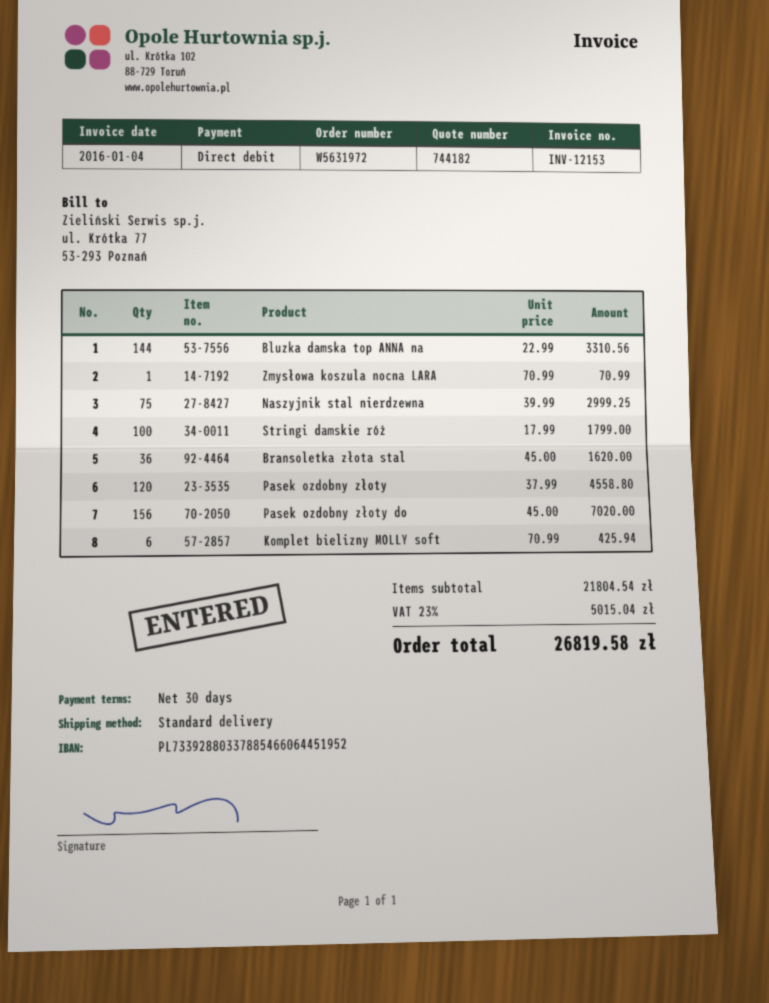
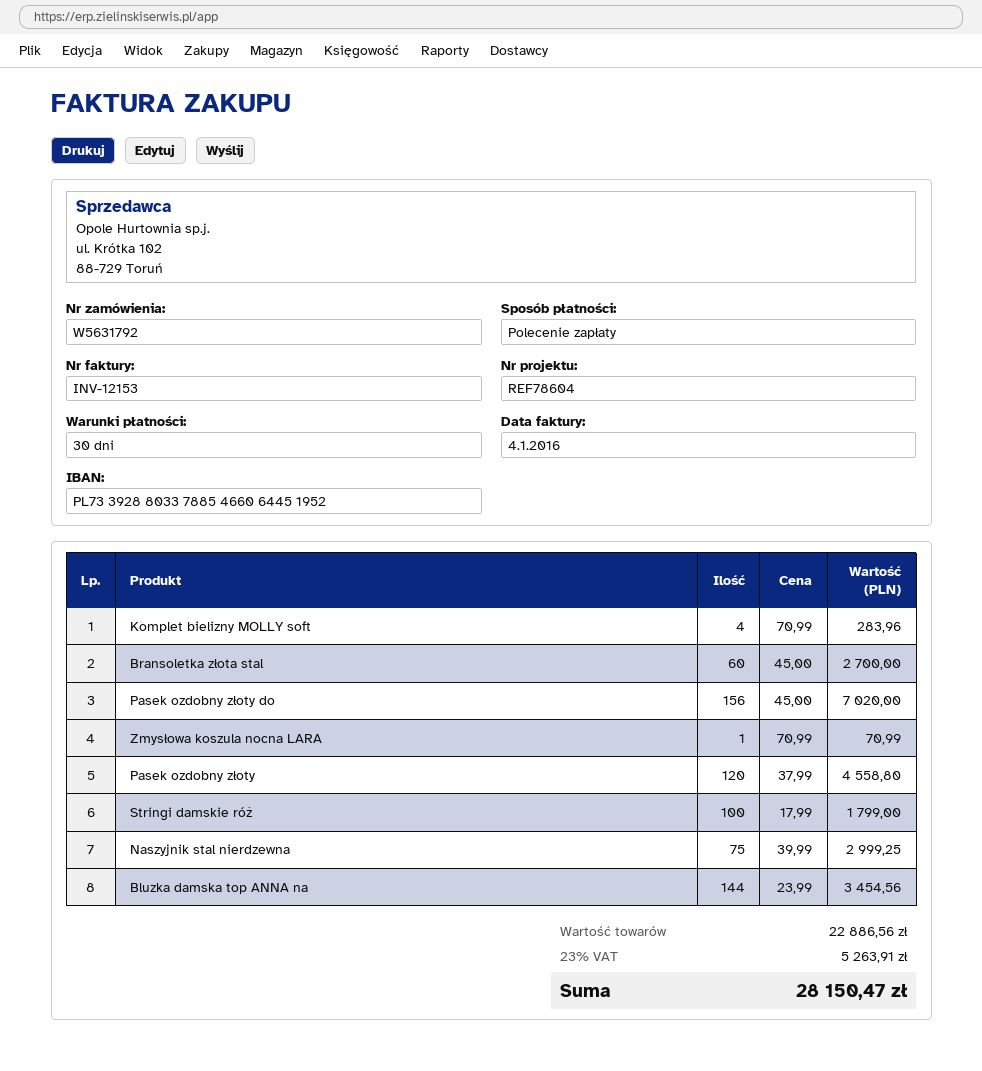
order number: W5631972 -> W5631792
Bluzka damska top ANNA na: 144 x 22.99 = 3310.56 -> 144 x 23.99 = 3454.56
Bransoletka złota stal: 36 x 45.00 = 1620.00 -> 60 x 45.00 = 2700.00
Komplet bielizny MOLLY soft: 6 x 70.99 = 425.94 -> 4 x 70.99 = 283.96
subtotal: 21804.54 -> 22886.56
tax: 23% = 5015.04 -> 23% = 5263.91
total: 26819.58 -> 28150.47

